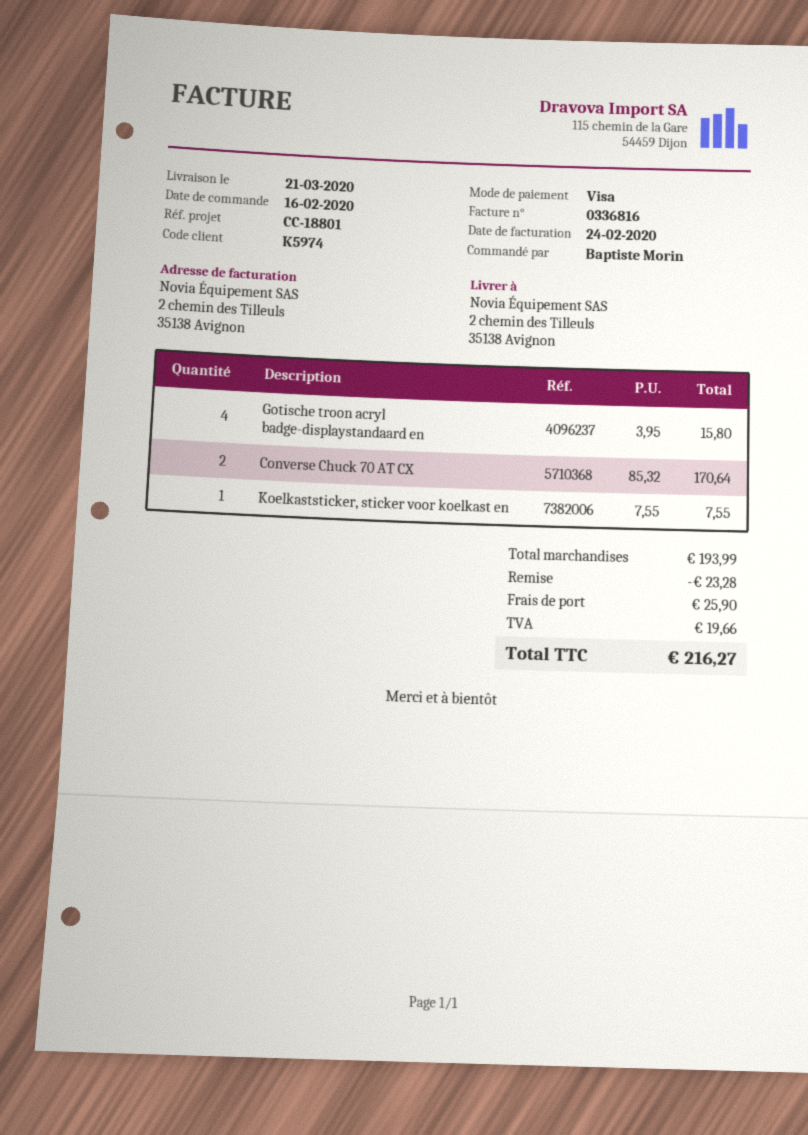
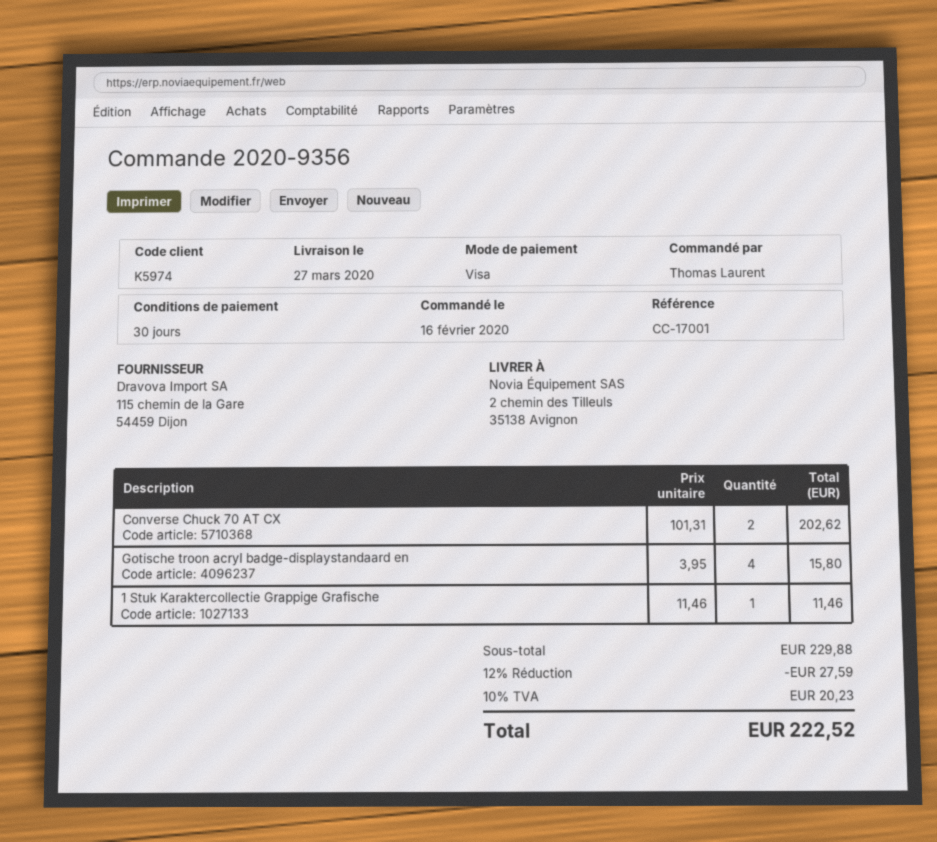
delivery date: 2020-03-21 -> 2020-03-27
reference: CC-18801 -> CC-17001
ordered by: Baptiste Morin -> Thomas Laurent
Converse Chuck 70 AT CX: 2 x 85.32 = 170.64 -> 2 x 101.31 = 202.62
Koelkaststicker, sticker voor koelkast en: 1 x 7.55 = 7.55 -> none
1 Stuk Karaktercollectie Grappige Grafische: none -> 1 x 11.46 = 11.46
subtotal: 193.99 -> 229.88
discount: 23.28 -> 27.59
shipping: 25.90 -> none
tax: 19.66 -> 20.23
total: 216.27 -> 222.52

